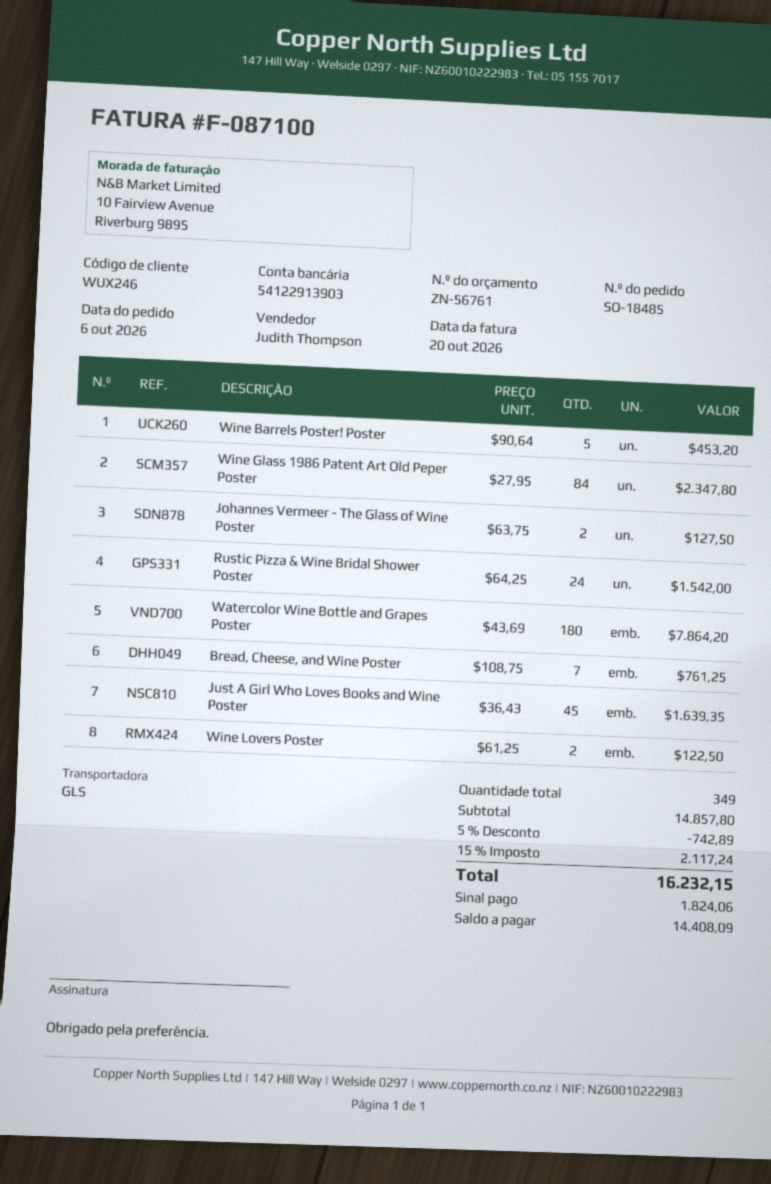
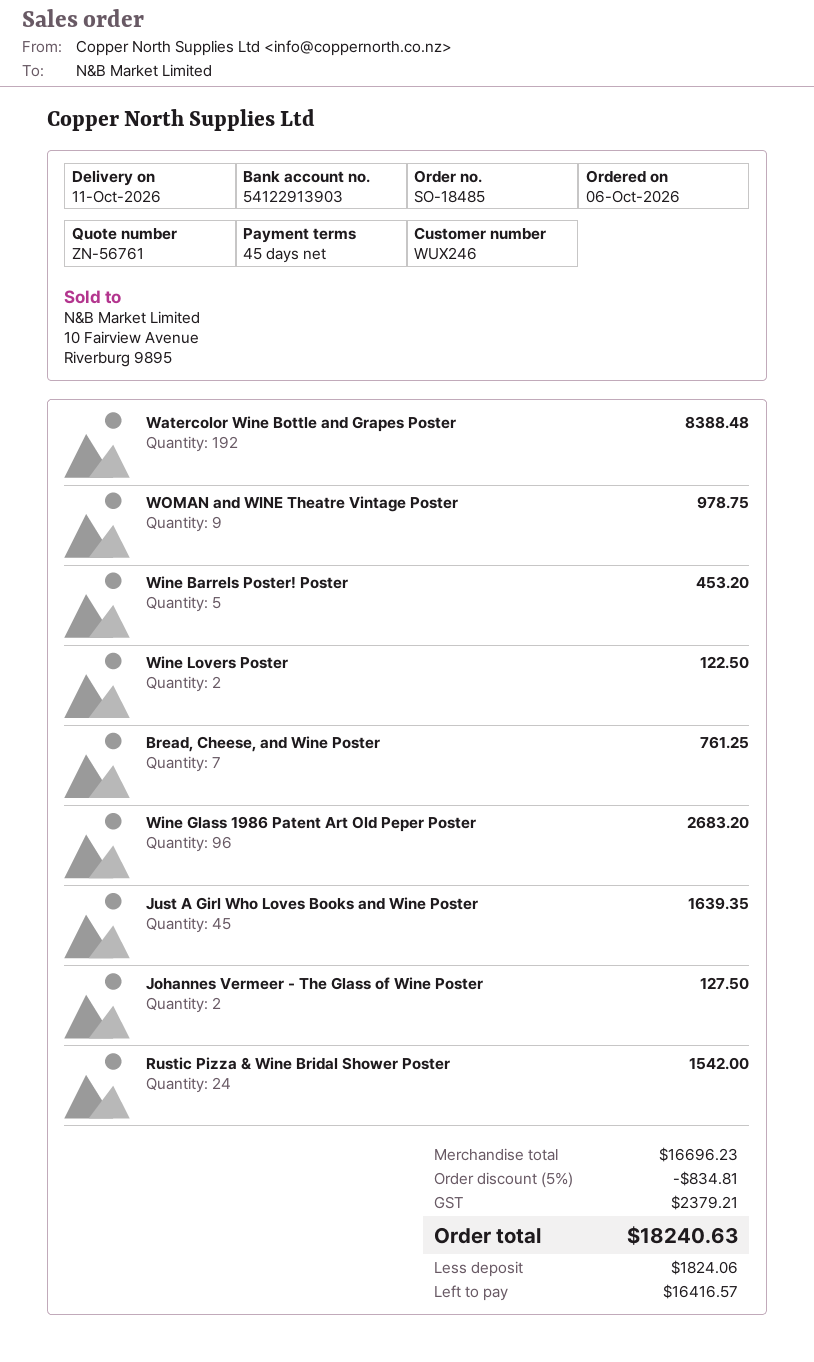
Wine Glass 1986 Patent Art Old Peper Poster: 84 for 2347.80 -> 96 for 2683.20
Watercolor Wine Bottle and Grapes Poster: 180 for 7864.20 -> 192 for 8388.48
WOMAN and WINE Theatre Vintage Poster: none -> 9 for 978.75
subtotal: 14857.80 -> 16696.23
discount: 5% = 742.89 -> 5% = 834.81
tax: 2117.24 -> 2379.21
total: 16232.15 -> 18240.63
balance: 14408.09 -> 16416.57

